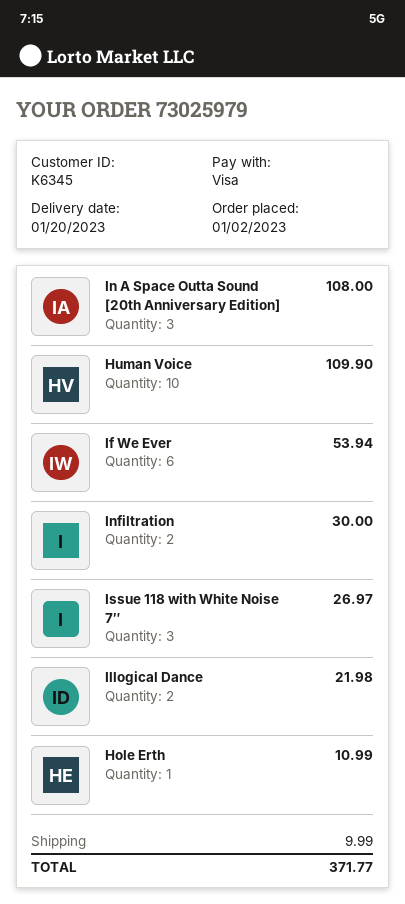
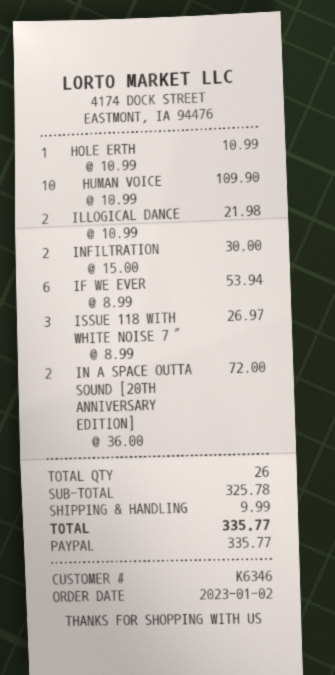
customer number: K6345 -> K6346
payment method: Visa -> PayPal
In A Space Outta Sound [20th Anniversary Edition]: 3 for 108.00 -> 2 for 72.00
total: 371.77 -> 335.77

